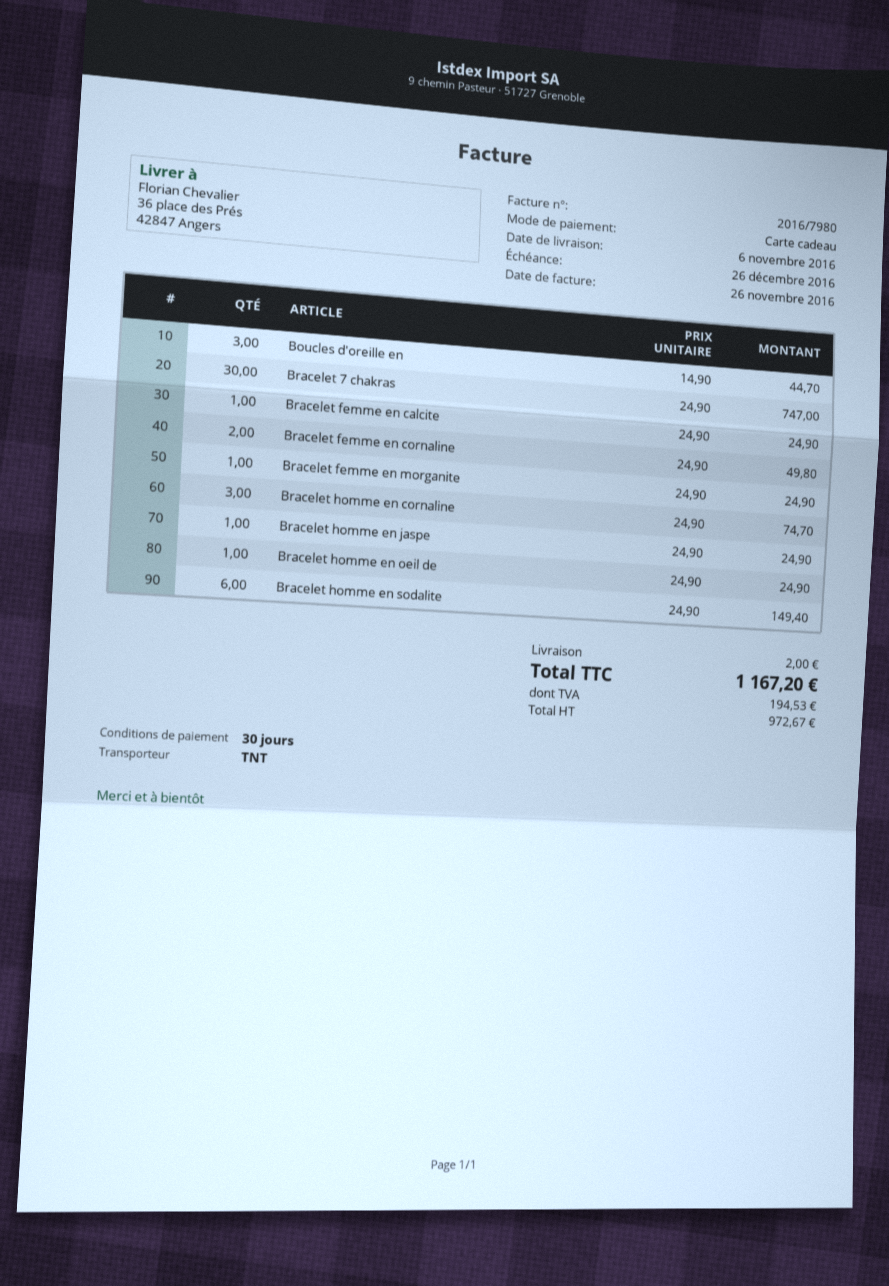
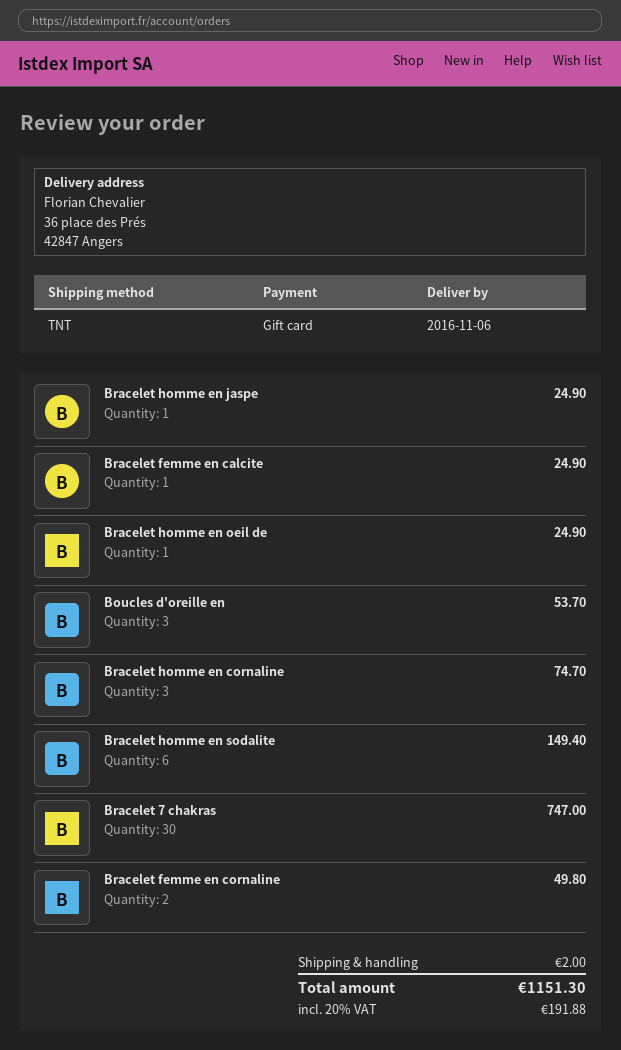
Boucles d'oreille en: 3 for 44.70 -> 3 for 53.70
Bracelet femme en morganite: 1 for 24.90 -> none
tax: 194.53 -> 191.88
total: 1167.20 -> 1151.30

